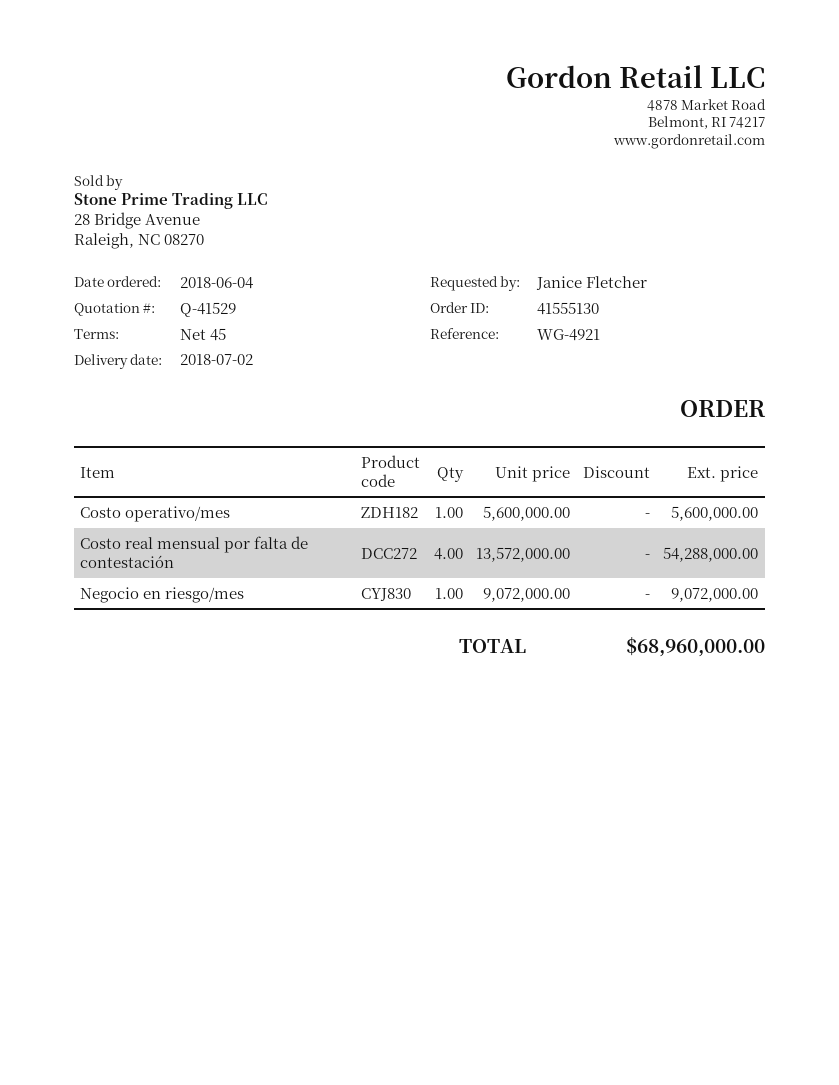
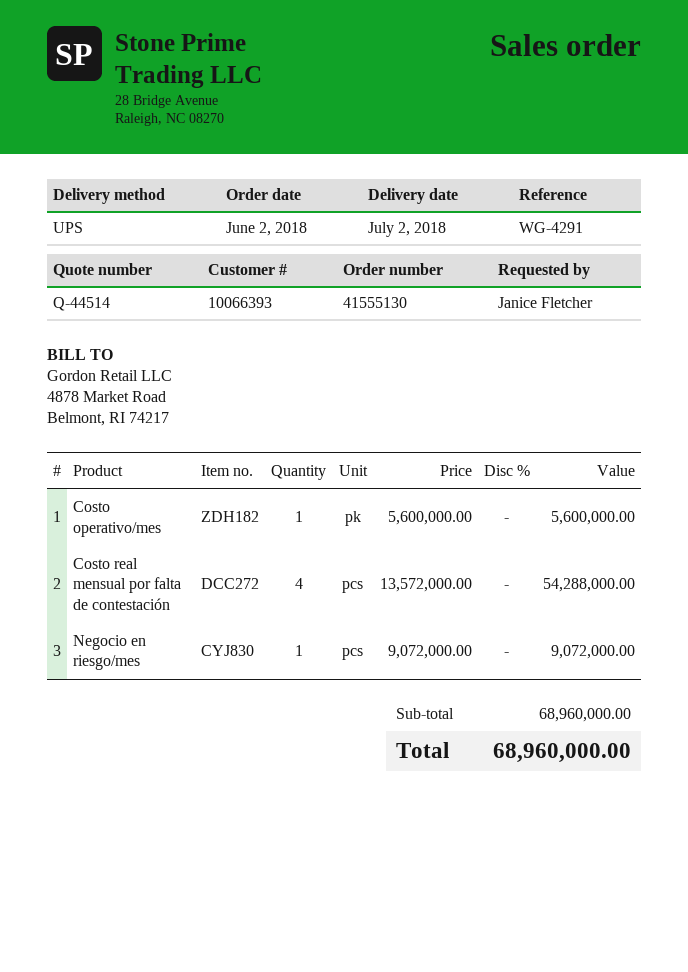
quote number: Q-41529 -> Q-44514
order date: 2018-06-04 -> 2018-06-02
reference: WG-4921 -> WG-4291

